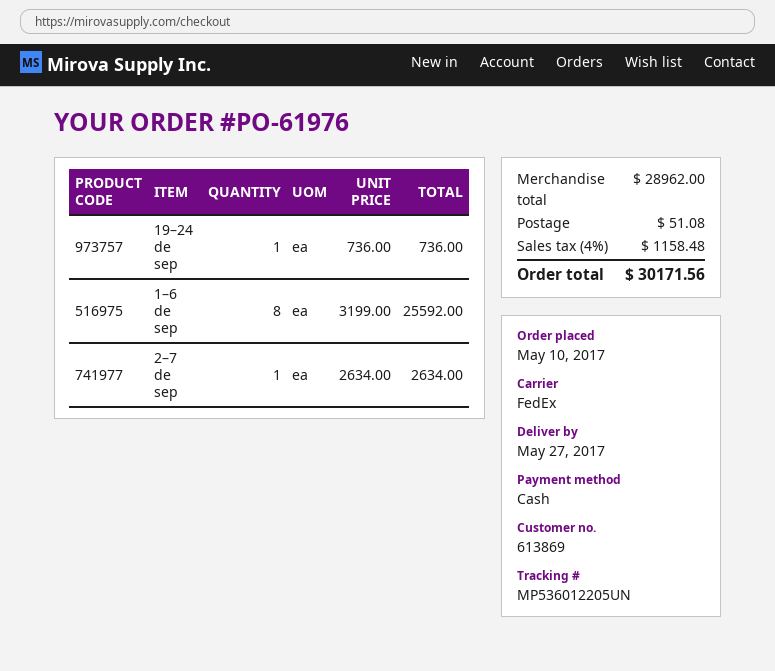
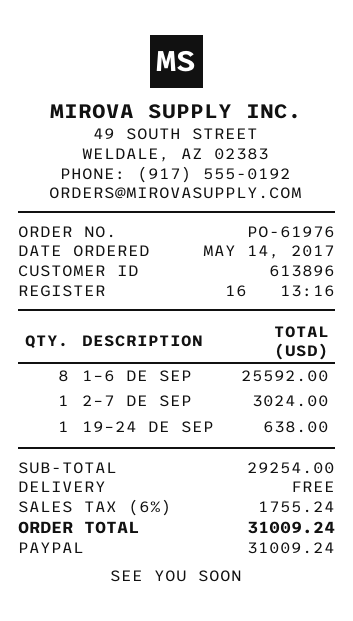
order date: 2017-05-10 -> 2017-05-14
customer number: 613869 -> 613896
payment method: cash -> PayPal
19–24 de sep: 1 for 736.00 -> 1 for 638.00
2–7 de sep: 1 for 2634.00 -> 1 for 3024.00
subtotal: 28962.00 -> 29254.00
shipping: 51.08 -> 0.00
tax: 4% = 1158.48 -> 6% = 1755.24
total: 30171.56 -> 31009.24

